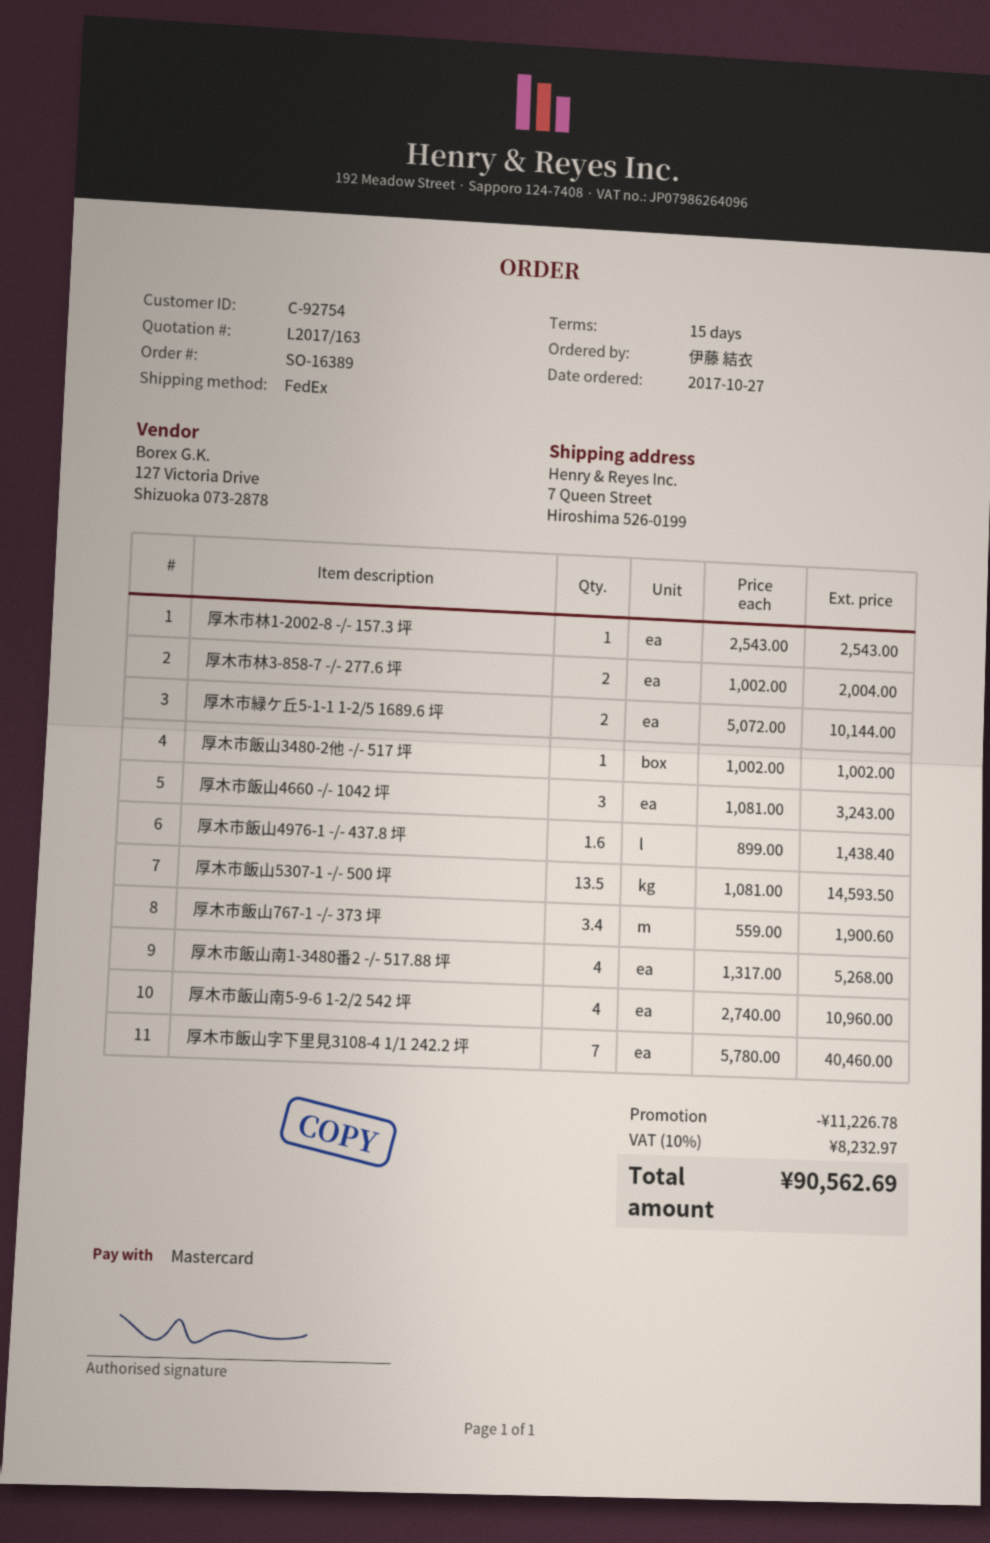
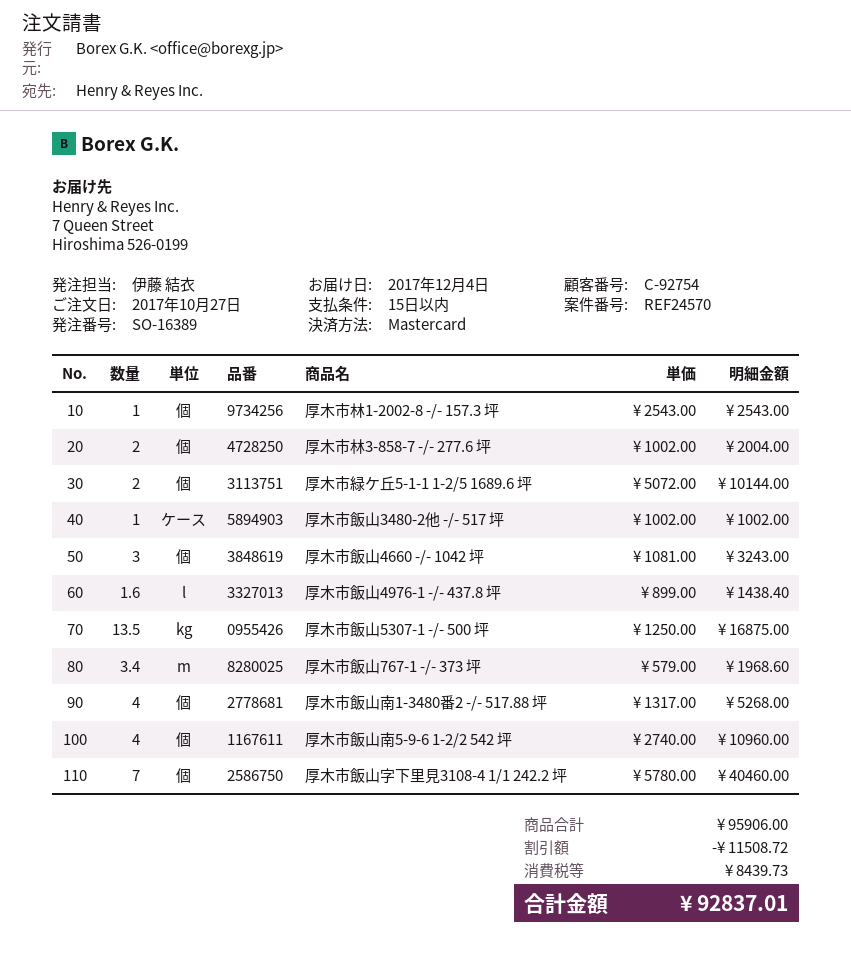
厚木市飯山5307-1 -/- 500 坪: 13.5 x 1081.00 = 14593.50 -> 13.5 x 1250.00 = 16875.00
厚木市飯山767-1 -/- 373 坪: 3.4 x 559.00 = 1900.60 -> 3.4 x 579.00 = 1968.60
discount: 11226.78 -> 11508.72
tax: 8232.97 -> 8439.73
total: 90562.69 -> 92837.01

